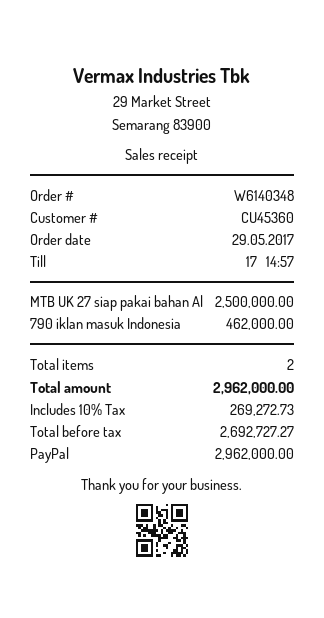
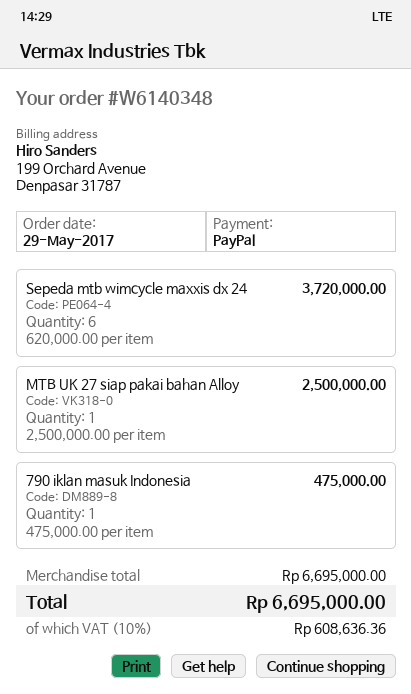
790 iklan masuk Indonesia: 1 x 462000.00 = 462000.00 -> 1 x 475000.00 = 475000.00
Sepeda mtb wimcycle maxxis dx 24: none -> 6 x 620000.00 = 3720000.00
tax: 10% = 269272.73 -> 10% = 608636.36
total: 2962000.00 -> 6695000.00

